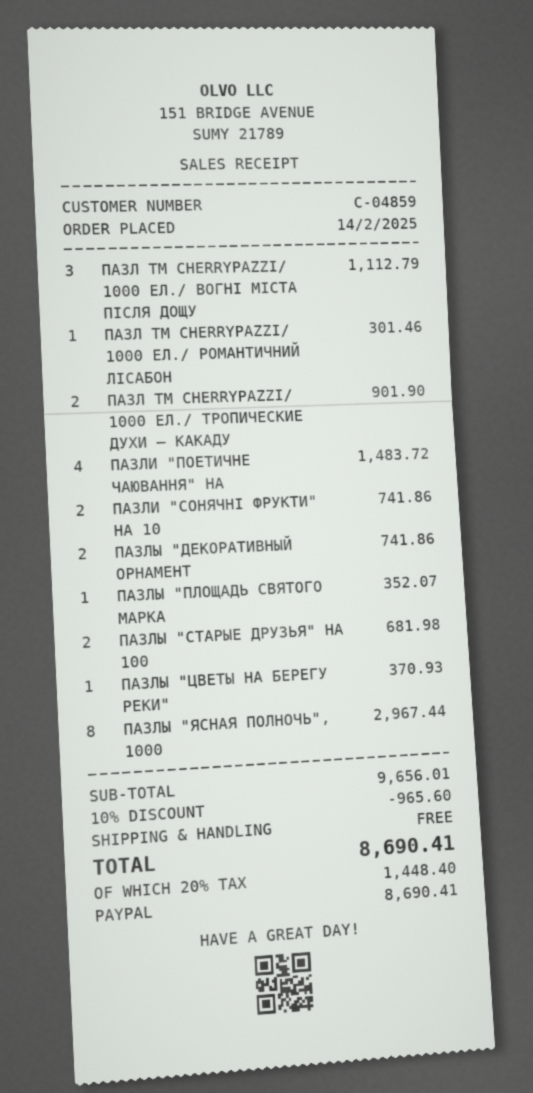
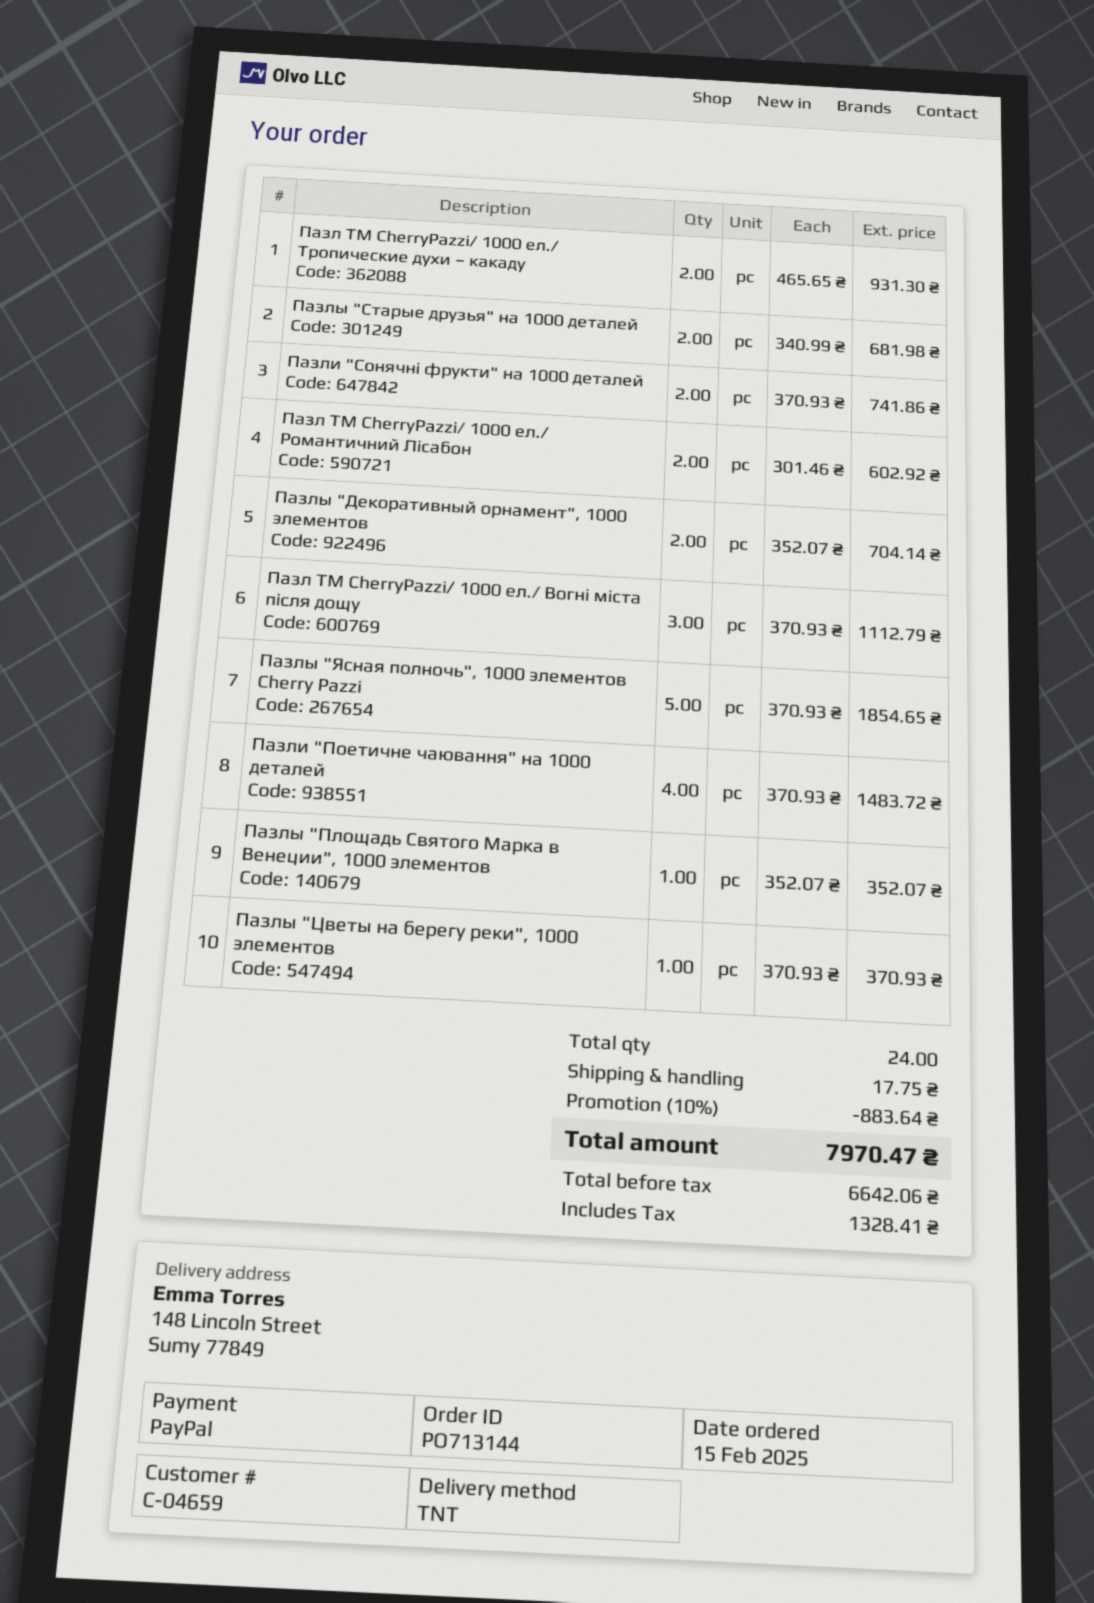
order date: 2025-02-14 -> 2025-02-15
customer number: C-04859 -> C-04659
ПАЗЛ ТM CHERRYPAZZI/ 1000 ЕЛ./ РОМАНТИЧНИЙ ЛІСАБОН: 1 for 301.46 -> 2 for 602.92
ПАЗЛ ТM CHERRYPAZZI/ 1000 ЕЛ./ ТРОПИЧЕСКИЕ ДУХИ – КАКАДУ: 2 for 901.90 -> 2 for 931.30
ПАЗЛЫ "ДЕКОРАТИВНЫЙ ОРНАМЕНТ: 2 for 741.86 -> 2 for 704.14
ПАЗЛЫ "ЯСНАЯ ПОЛНОЧЬ", 1000: 8 for 2967.44 -> 5 for 1854.65
discount: 10% = 965.60 -> 10% = 883.64
shipping: 0.00 -> 17.75
tax: 1448.40 -> 1328.41
total: 8690.41 -> 7970.47

